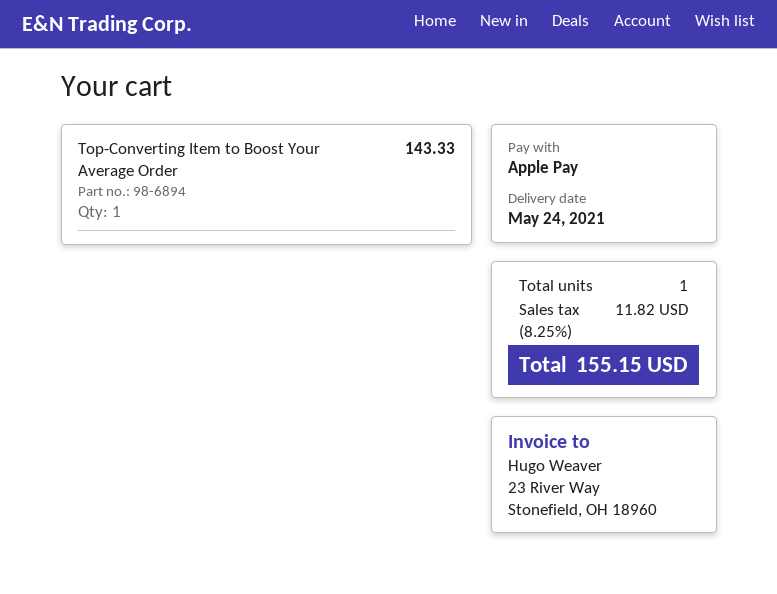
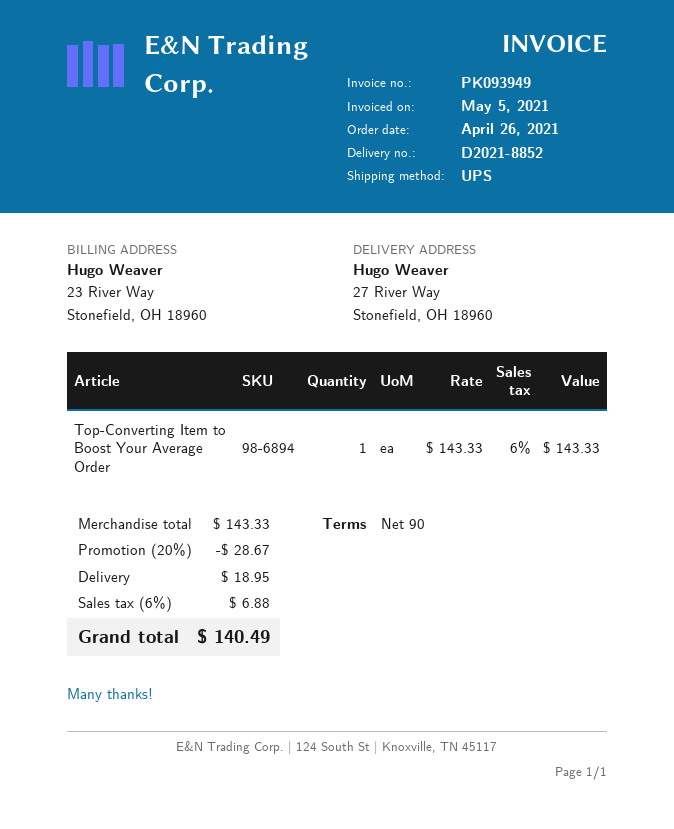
discount: none -> 20% = 28.67
shipping: none -> 18.95
tax: 8.25% = 11.82 -> 6% = 6.88
total: 155.15 -> 140.49

